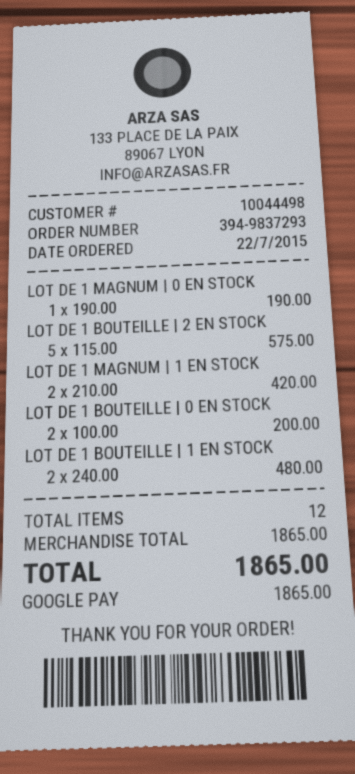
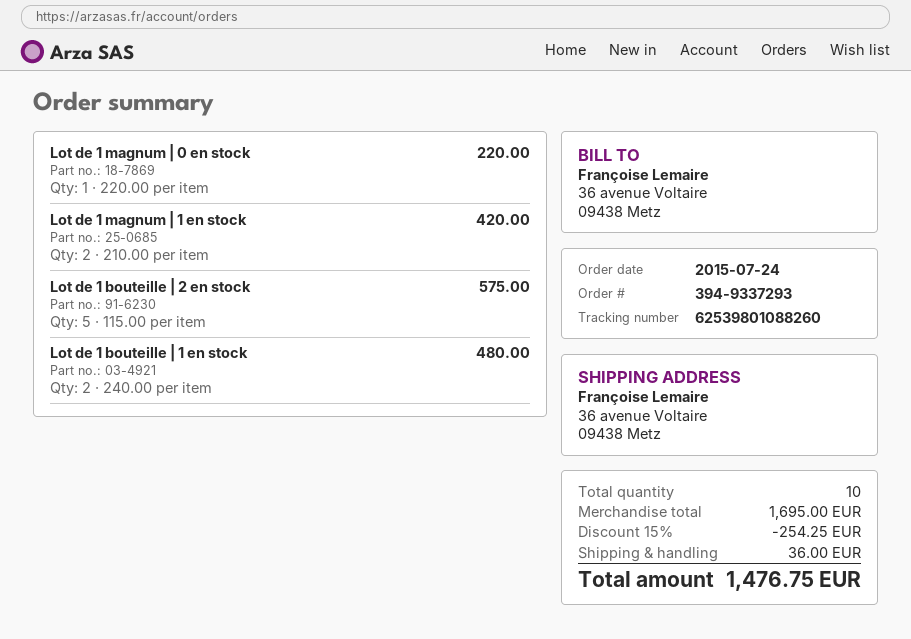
order number: 394-9837293 -> 394-9337293
order date: 2015-07-22 -> 2015-07-24
LOT DE 1 MAGNUM | 0 EN STOCK: 1 x 190.00 = 190.00 -> 1 x 220.00 = 220.00
LOT DE 1 BOUTEILLE | 0 EN STOCK: 2 x 100.00 = 200.00 -> none
total quantity: 12 -> 10
subtotal: 1865.00 -> 1695.00
discount: none -> 15% = 254.25
shipping: none -> 36.00
total: 1865.00 -> 1476.75

